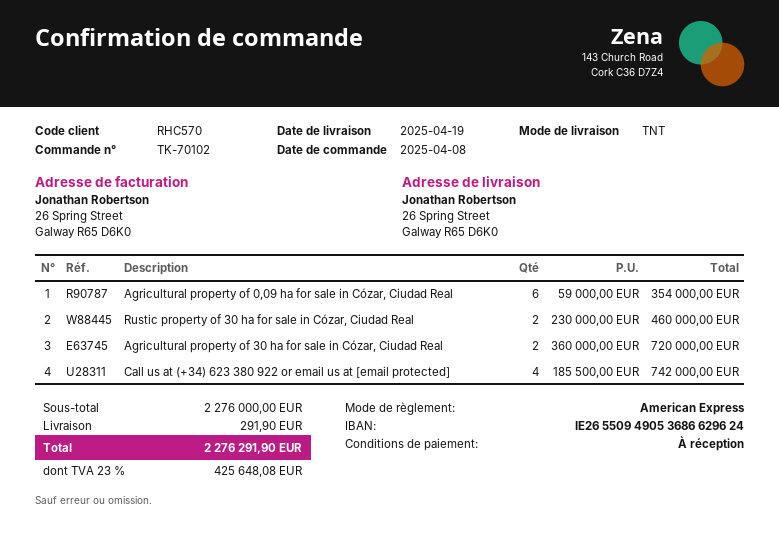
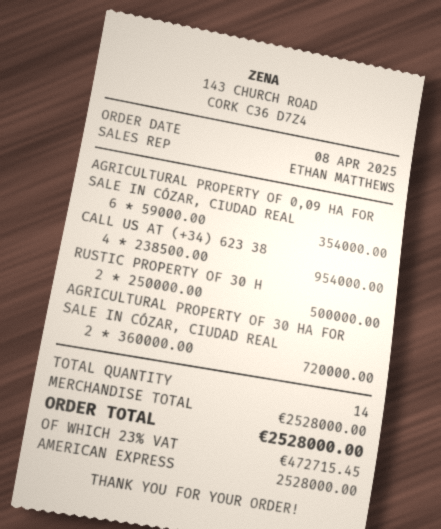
Rustic property of 30 ha for sale in Cózar, Ciudad Real: 2 x 230000.00 = 460000.00 -> 2 x 250000.00 = 500000.00
Call us at (+34) 623 380 922 or email us at [email protected]: 4 x 185500.00 = 742000.00 -> 4 x 238500.00 = 954000.00
subtotal: 2276000.00 -> 2528000.00
shipping: 291.90 -> none
tax: 23% = 425648.08 -> 23% = 472715.45
total: 2276291.90 -> 2528000.00

